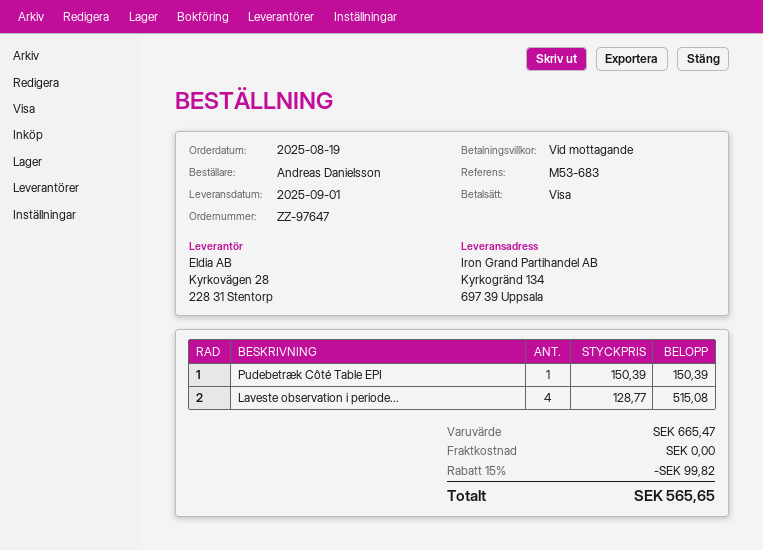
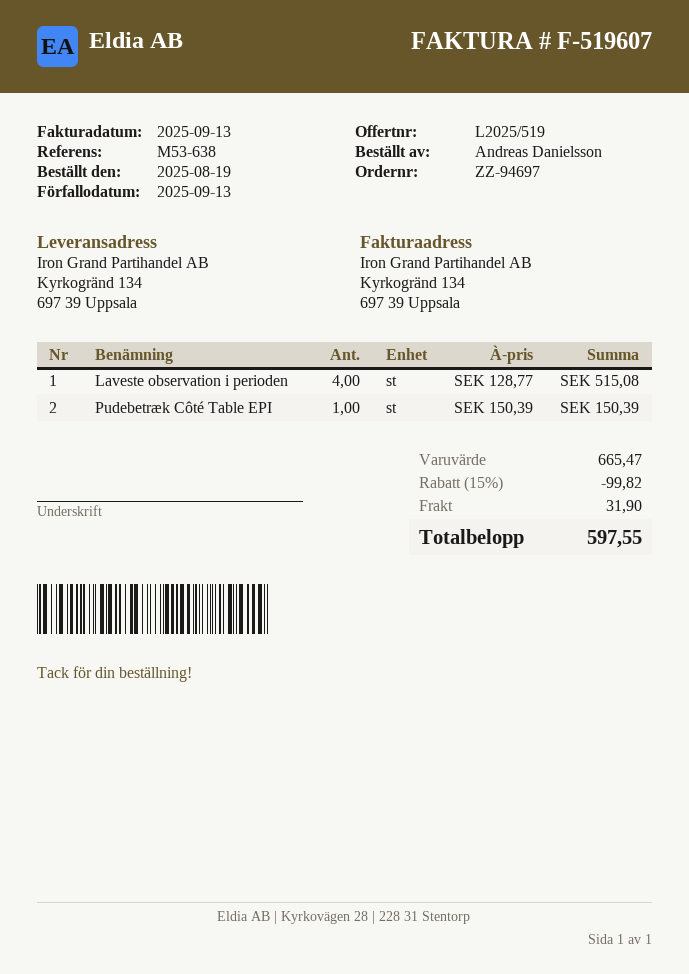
order number: ZZ-97647 -> ZZ-94697
reference: M53-683 -> M53-638
shipping: 0.00 -> 31.90
total: 565.65 -> 597.55

